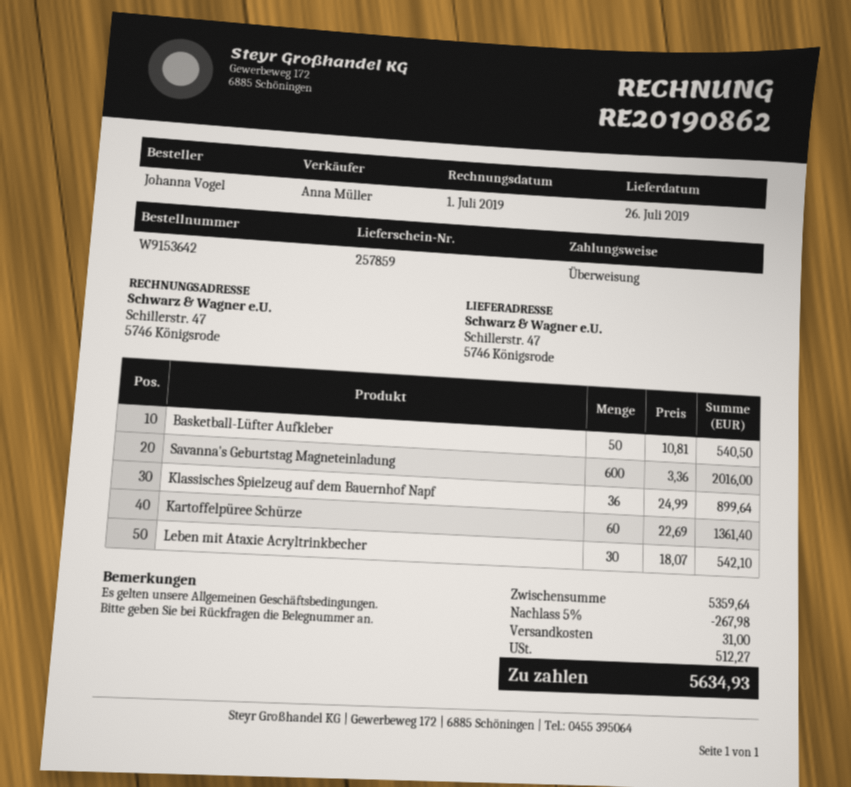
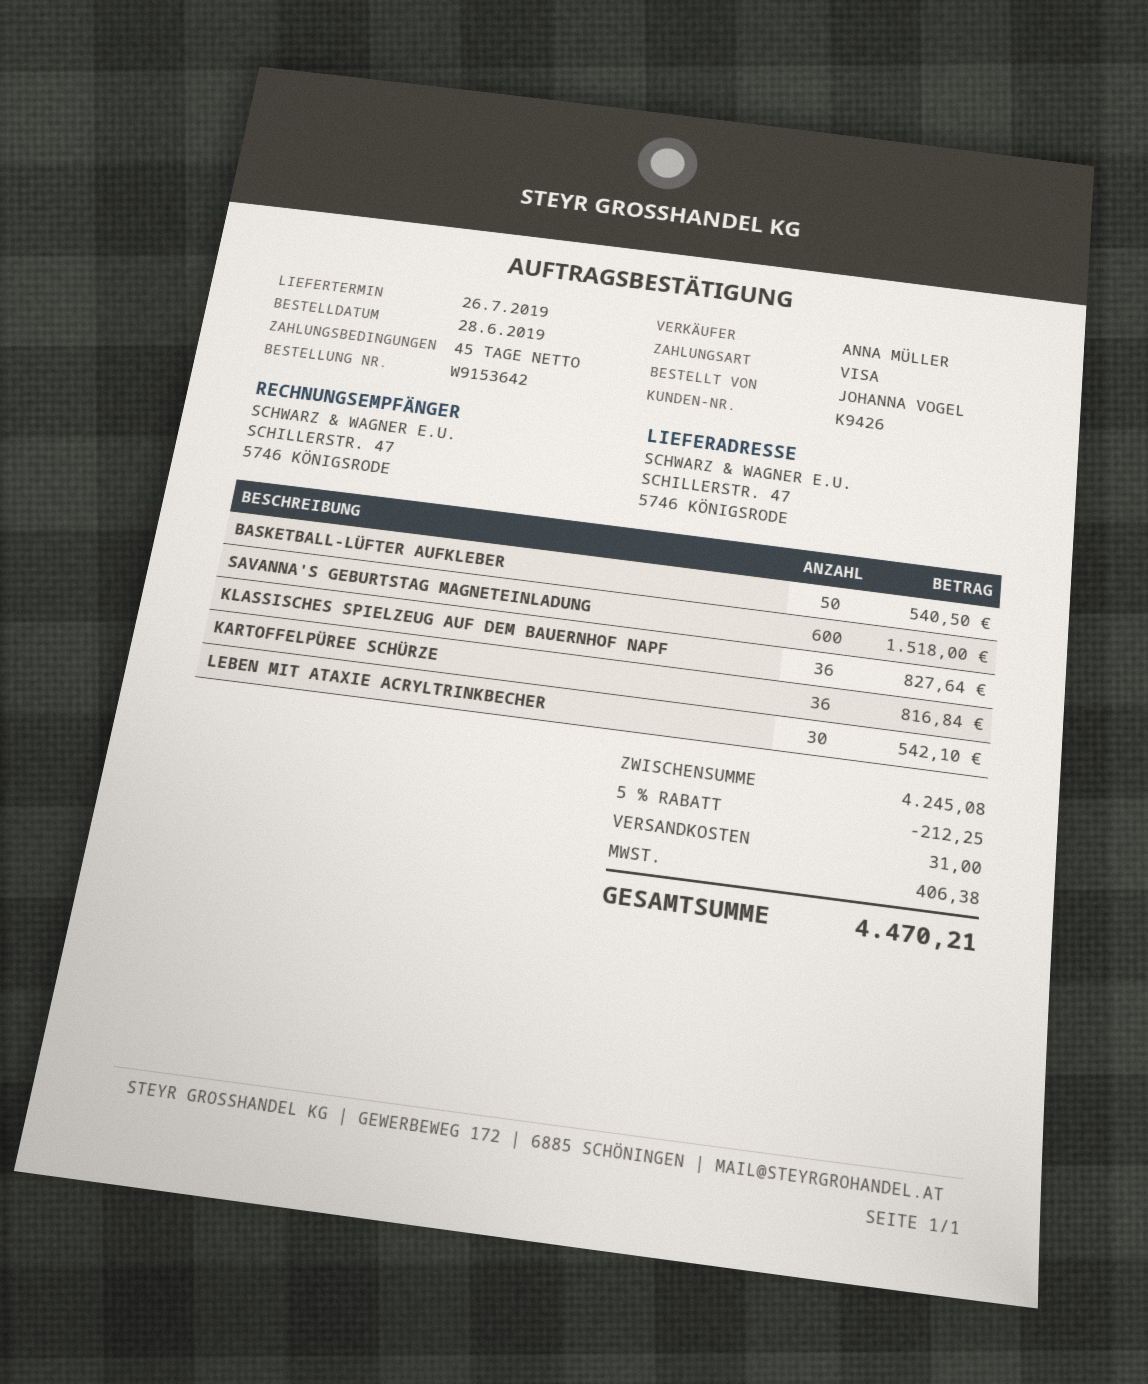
payment method: bank transfer -> Visa
Savanna's Geburtstag Magneteinladung: 600 for 2016.00 -> 600 for 1518.00
Klassisches Spielzeug auf dem Bauernhof Napf: 36 for 899.64 -> 36 for 827.64
Kartoffelpüree Schürze: 60 for 1361.40 -> 36 for 816.84
subtotal: 5359.64 -> 4245.08
discount: 5% = 267.98 -> 5% = 212.25
tax: 512.27 -> 406.38
total: 5634.93 -> 4470.21

